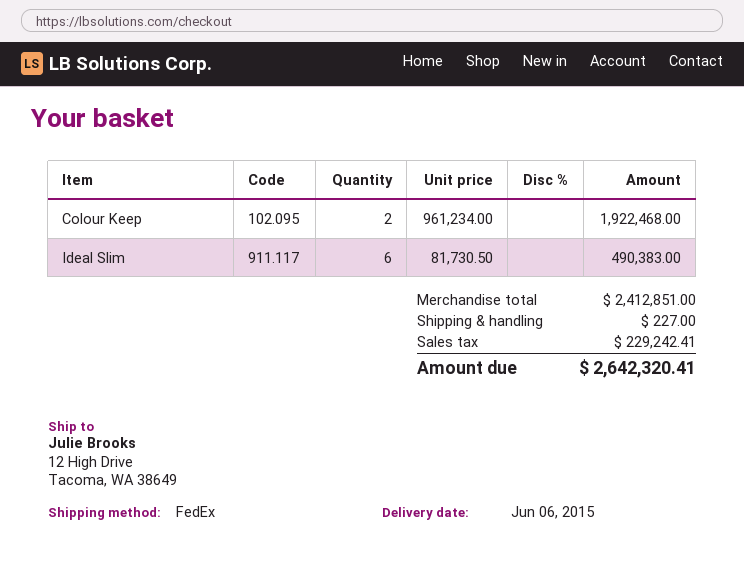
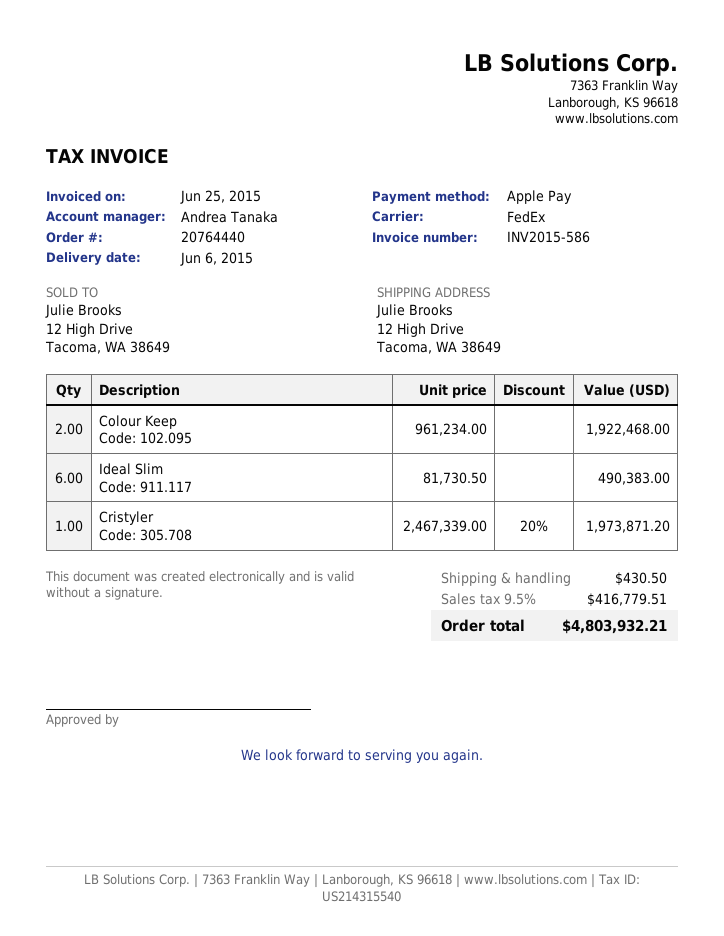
Cristyler: none -> 1 x 2467339.00 - 20% = 1973871.20
shipping: 227.00 -> 430.50
tax: 229242.41 -> 416779.51
total: 2642320.41 -> 4803932.21

